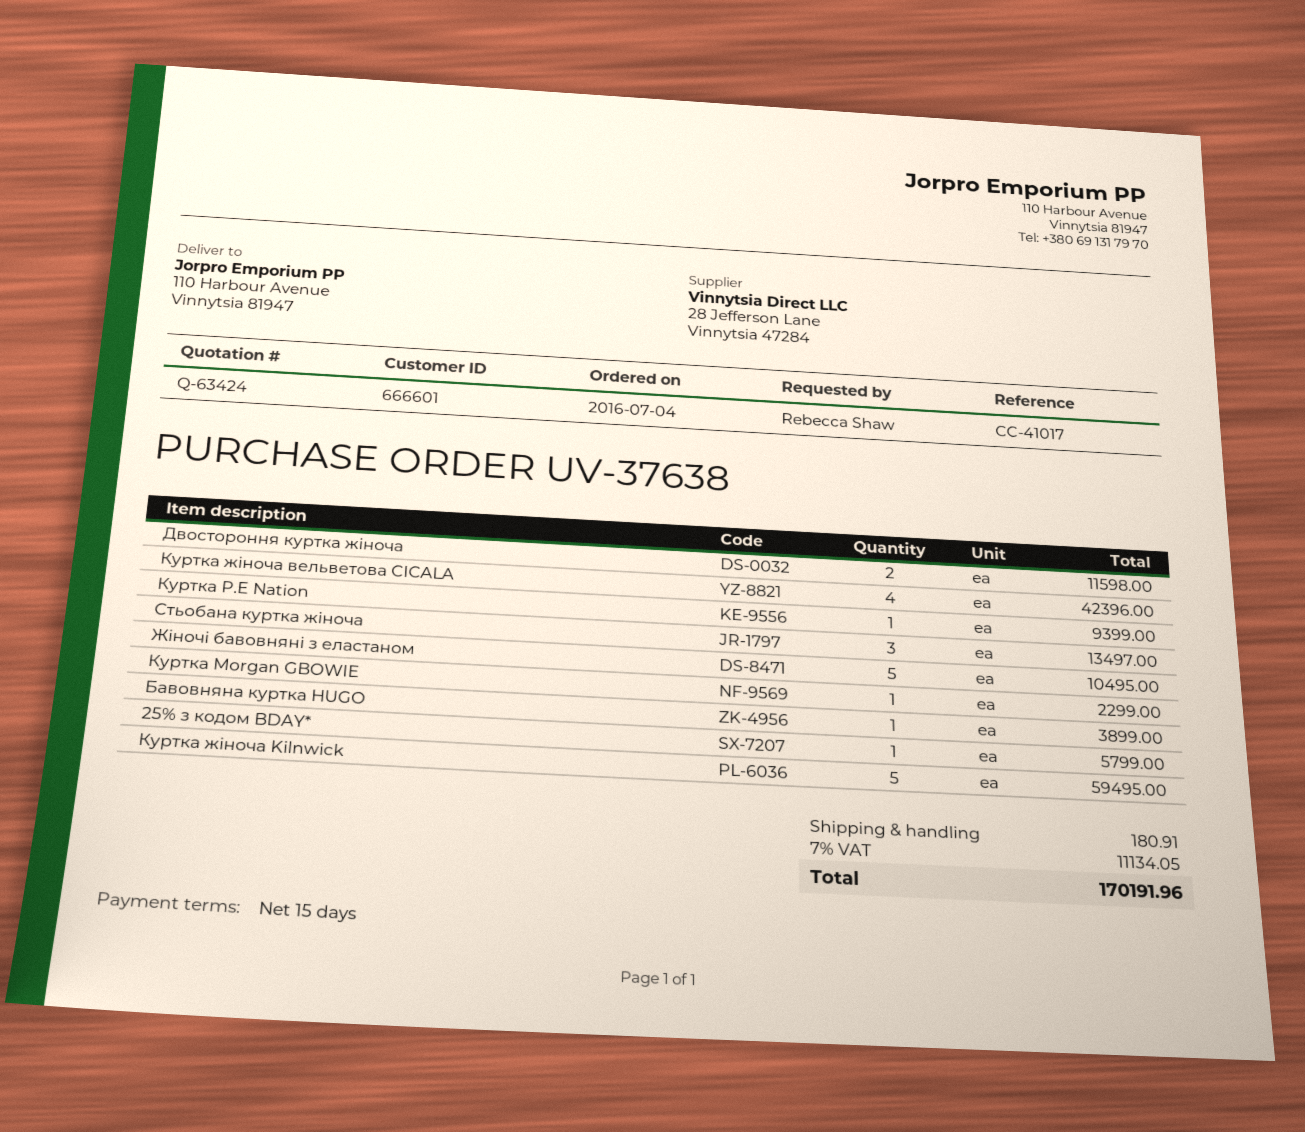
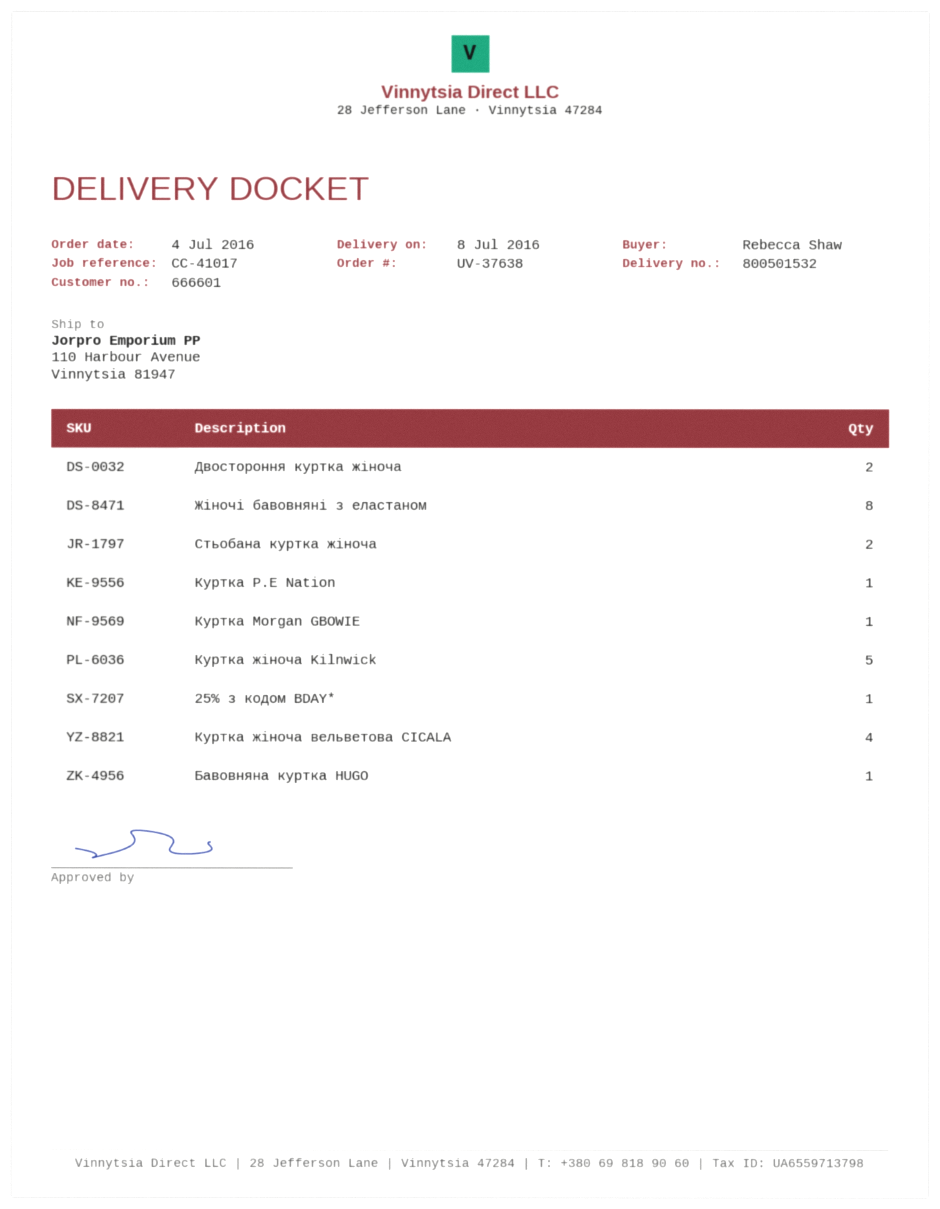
Стьобана куртка жіноча: 3 -> 2
Жіночі бавовняні з еластаном: 5 -> 8

